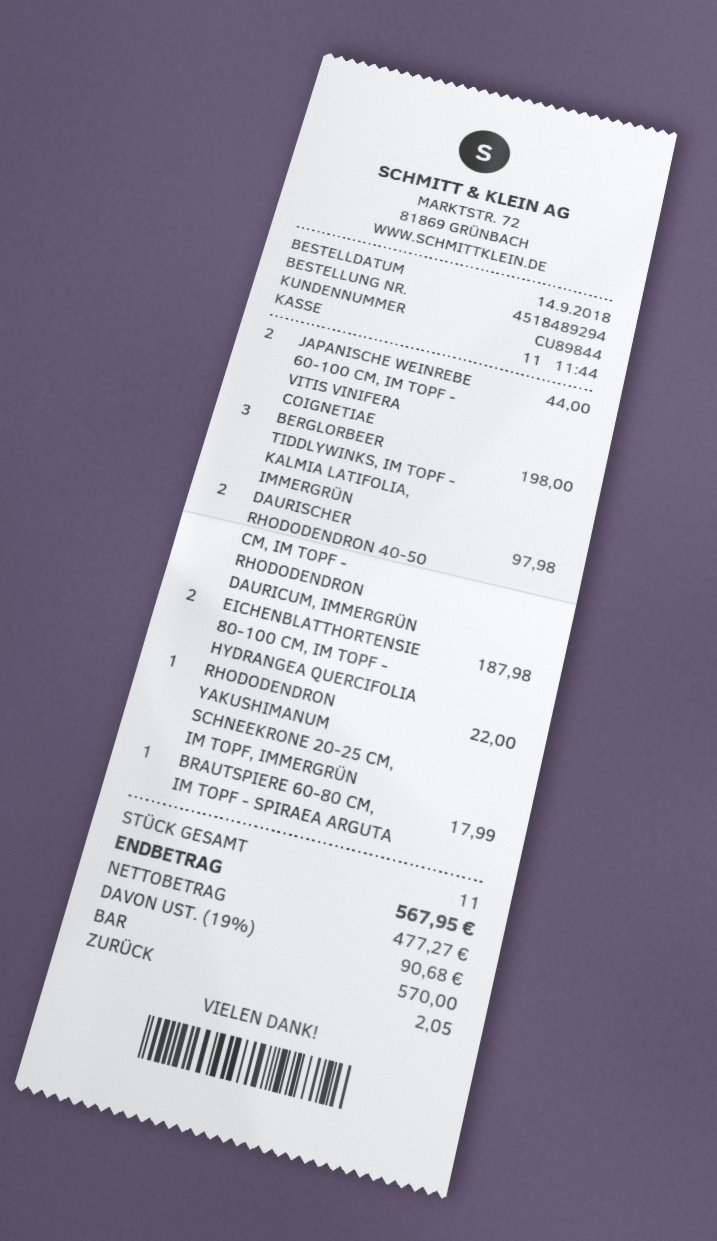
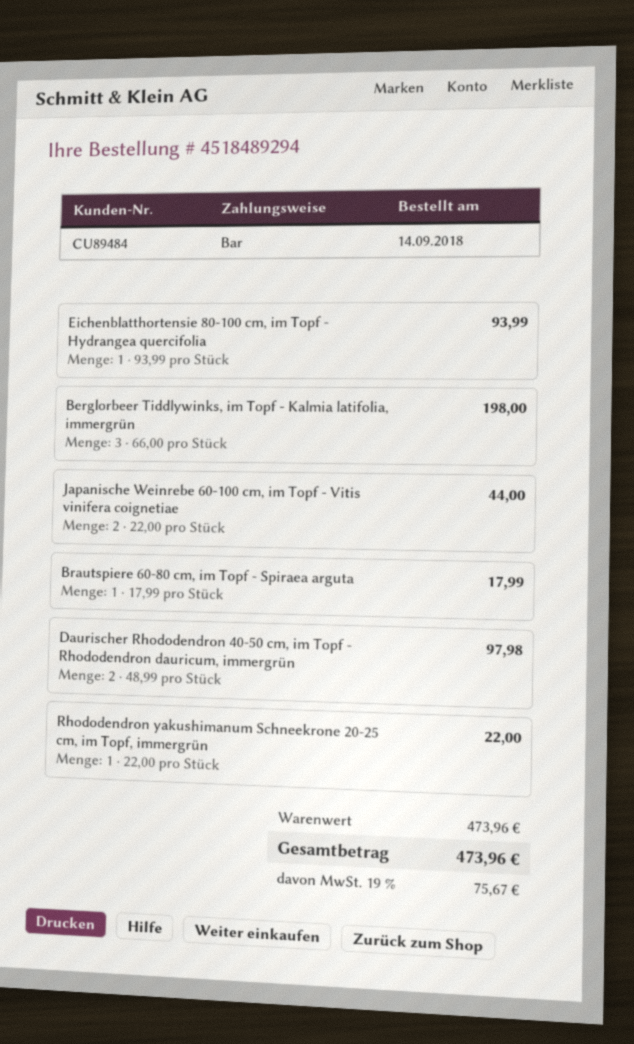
customer number: CU89844 -> CU89484
EICHENBLATTHORTENSIE 80-100 CM, IM TOPF - HYDRANGEA QUERCIFOLIA: 2 for 187.98 -> 1 for 93.99
tax: 19% = 90.68 -> 19% = 75.67
total: 567.95 -> 473.96

